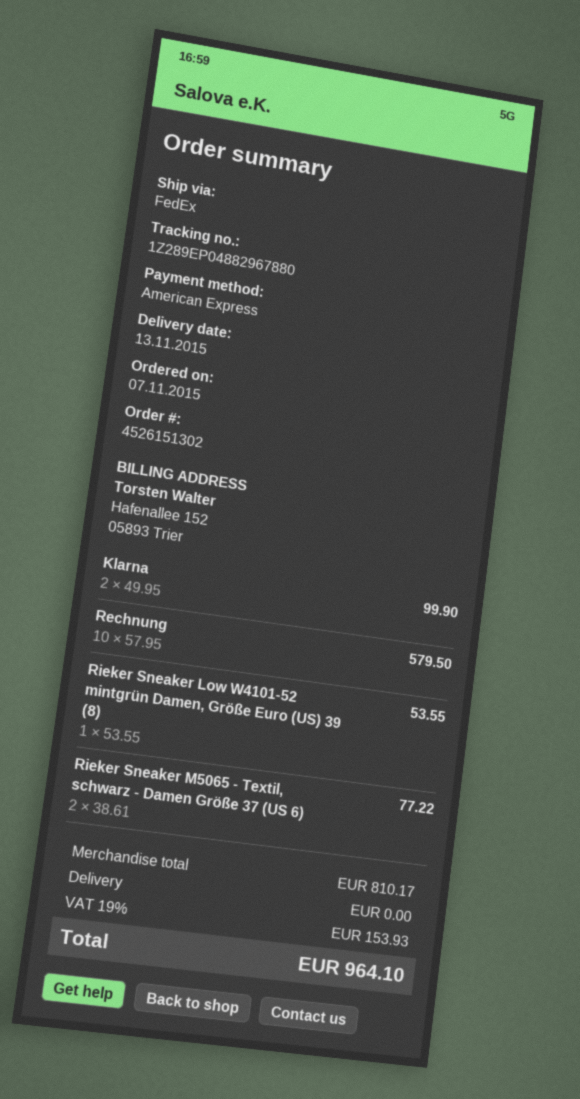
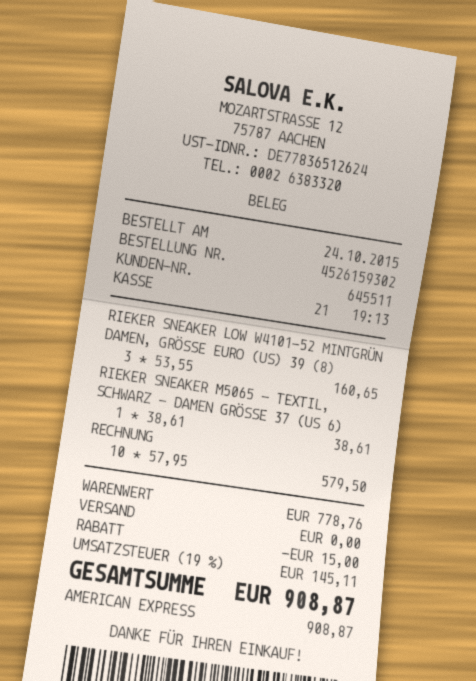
order number: 4526151302 -> 4526159302
order date: 2015-11-07 -> 2015-10-24
Klarna: 2 x 49.95 = 99.90 -> none
Rieker Sneaker Low W4101-52 mintgrün Damen, Größe Euro (US) 39 (8): 1 x 53.55 = 53.55 -> 3 x 53.55 = 160.65
Rieker Sneaker M5065 - Textil, schwarz - Damen Größe 37 (US 6): 2 x 38.61 = 77.22 -> 1 x 38.61 = 38.61
subtotal: 810.17 -> 778.76
discount: none -> 15.00
tax: 19% = 153.93 -> 19% = 145.11
total: 964.10 -> 908.87

